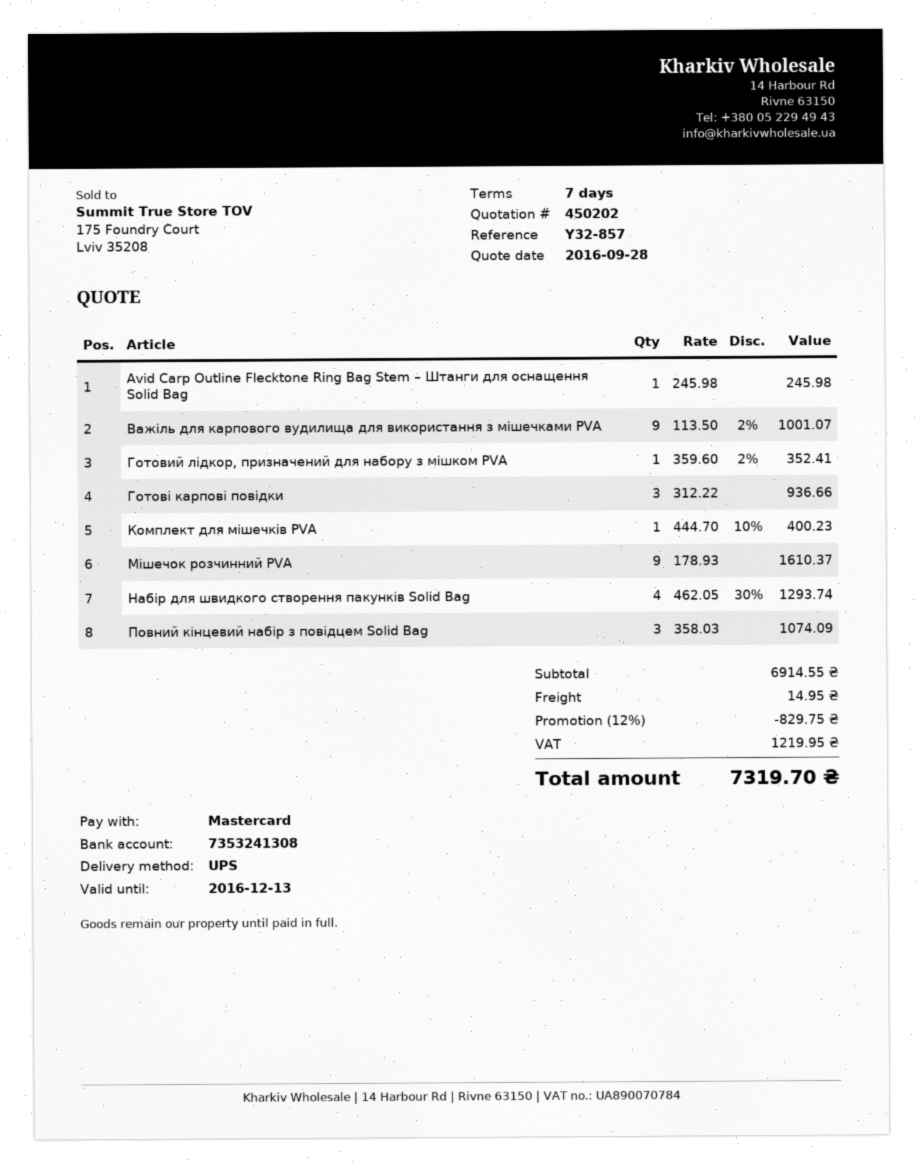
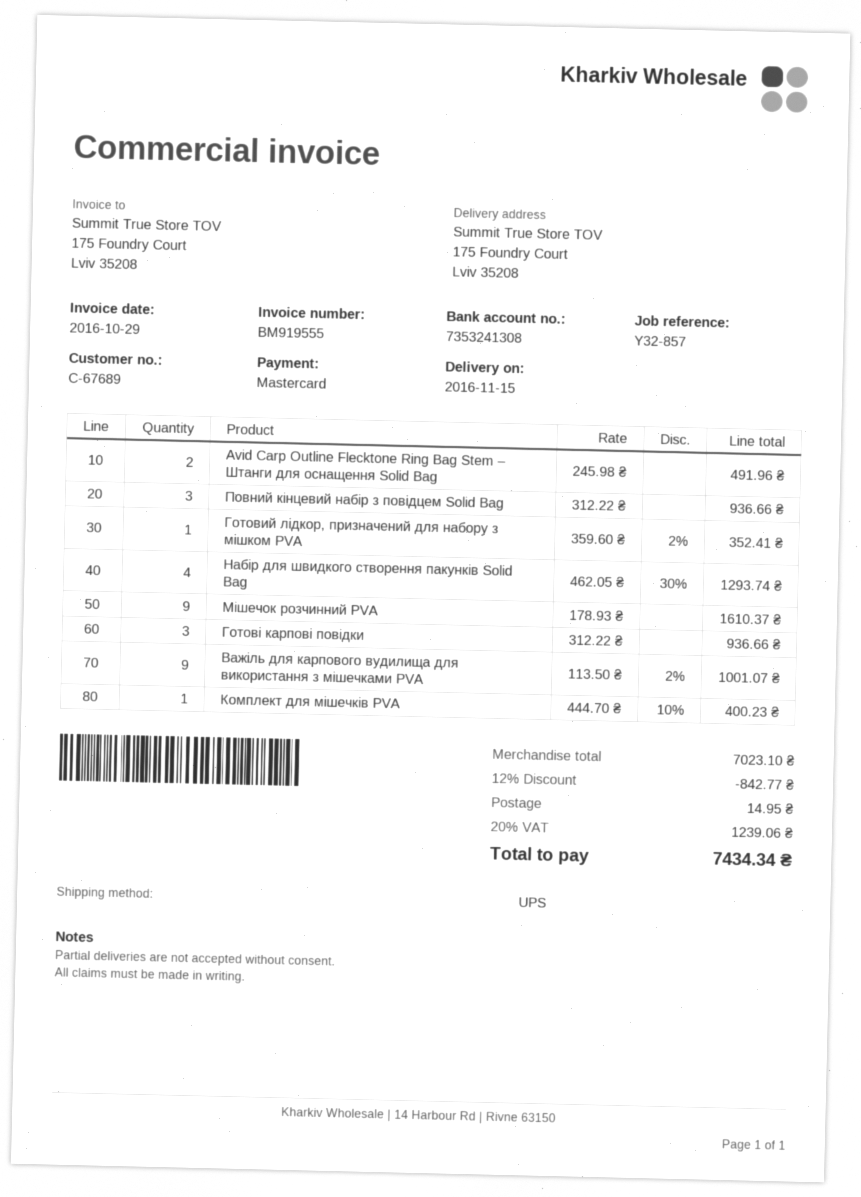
Avid Carp Outline Flecktone Ring Bag Stem – Штанги для оснащення Solid Bag: 1 x 245.98 = 245.98 -> 2 x 245.98 = 491.96
Повний кінцевий набір з повідцем Solid Bag: 3 x 358.03 = 1074.09 -> 3 x 312.22 = 936.66
subtotal: 6914.55 -> 7023.10
discount: 12% = 829.75 -> 12% = 842.77
tax: 1219.95 -> 1239.06
total: 7319.70 -> 7434.34

